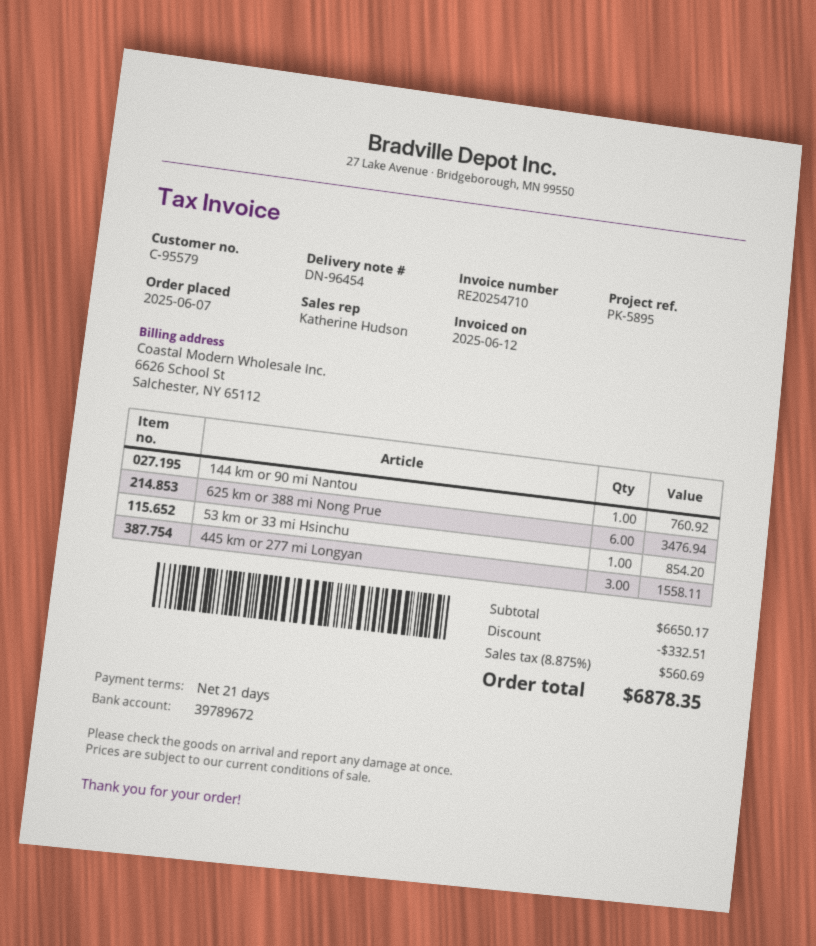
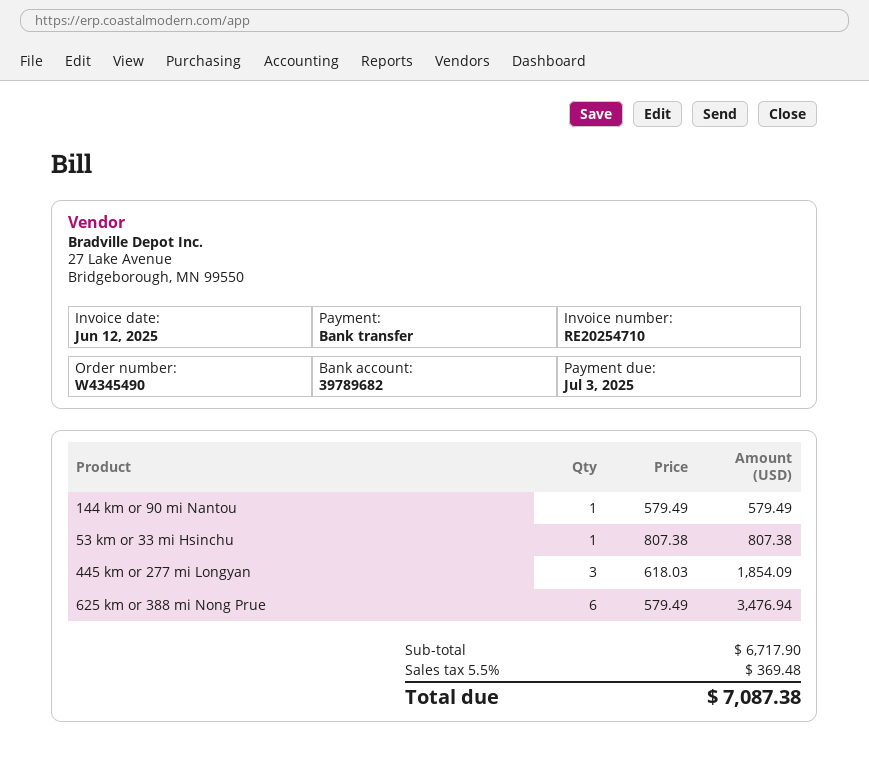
bank account: 39789672 -> 39789682
144 km or 90 mi Nantou: 1 for 760.92 -> 1 for 579.49
53 km or 33 mi Hsinchu: 1 for 854.20 -> 1 for 807.38
445 km or 277 mi Longyan: 3 for 1558.11 -> 3 for 1854.09
subtotal: 6650.17 -> 6717.90
discount: 332.51 -> none
tax: 8.875% = 560.69 -> 5.5% = 369.48
total: 6878.35 -> 7087.38

